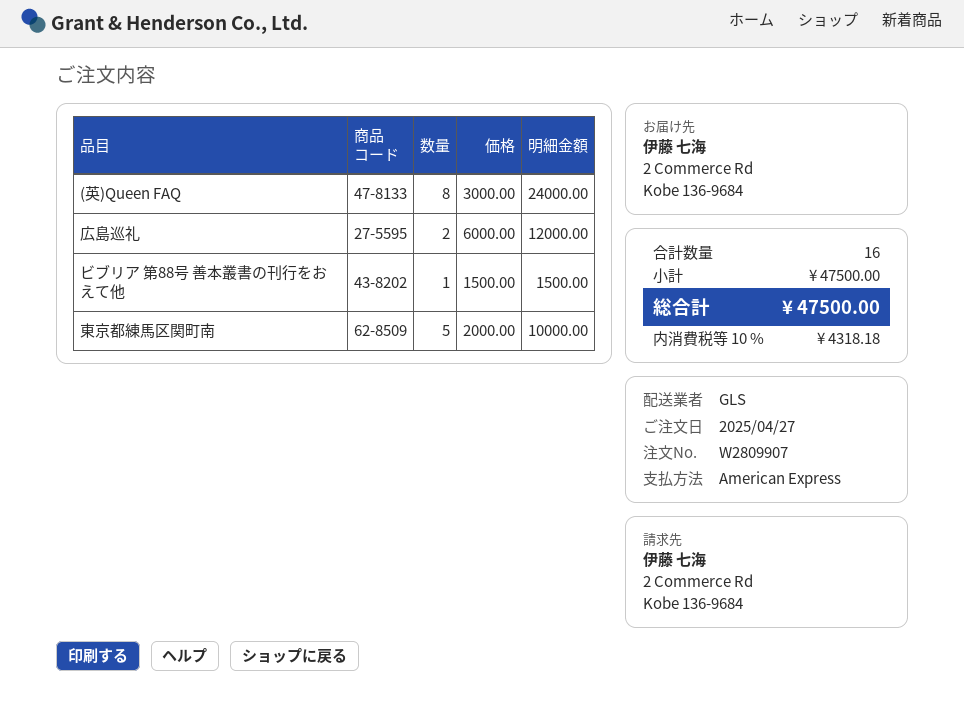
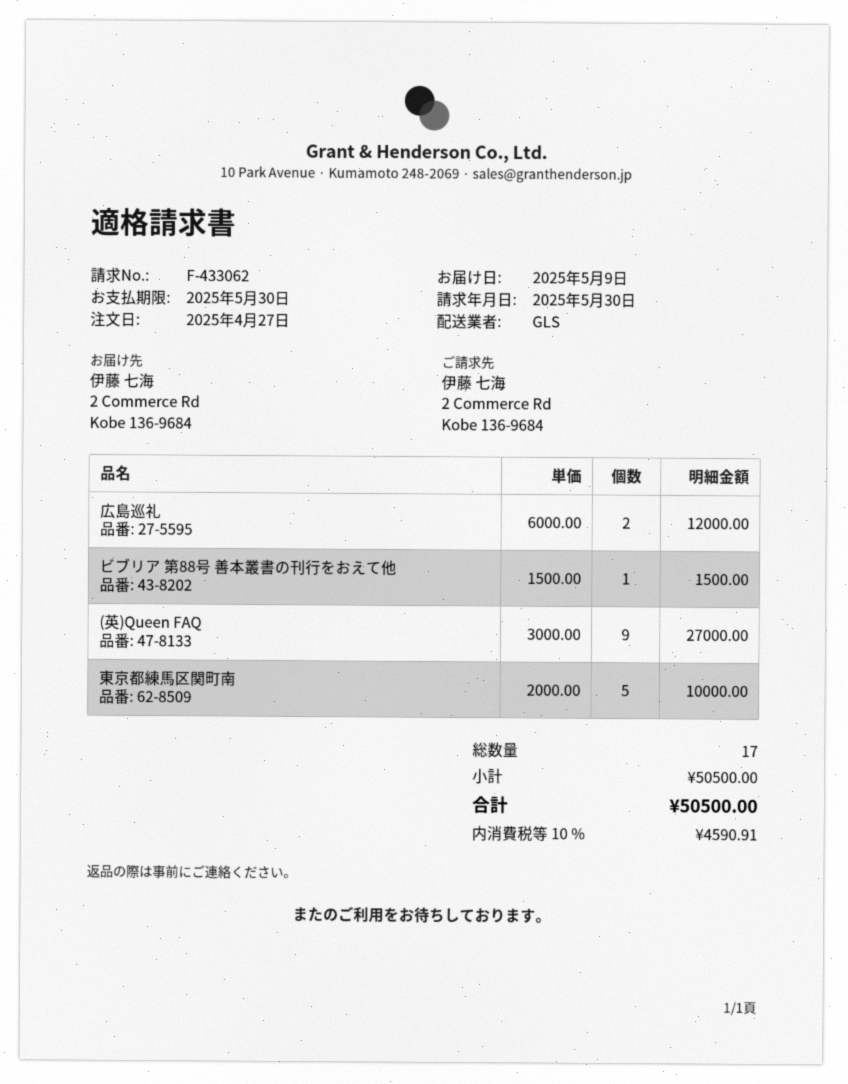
(英)Queen FAQ: 8 x 3000.00 = 24000.00 -> 9 x 3000.00 = 27000.00
total quantity: 16 -> 17
subtotal: 47500.00 -> 50500.00
tax: 10% = 4318.18 -> 10% = 4590.91
total: 47500.00 -> 50500.00

